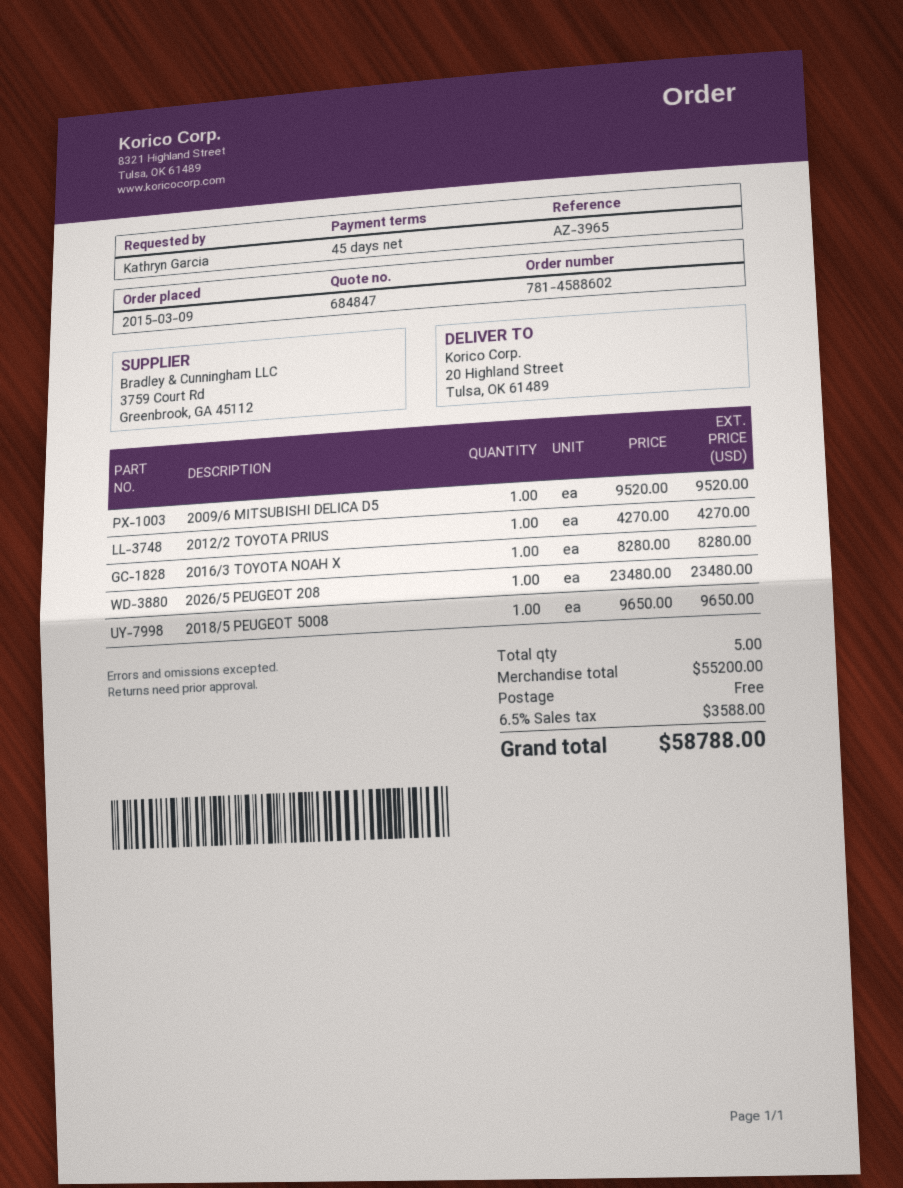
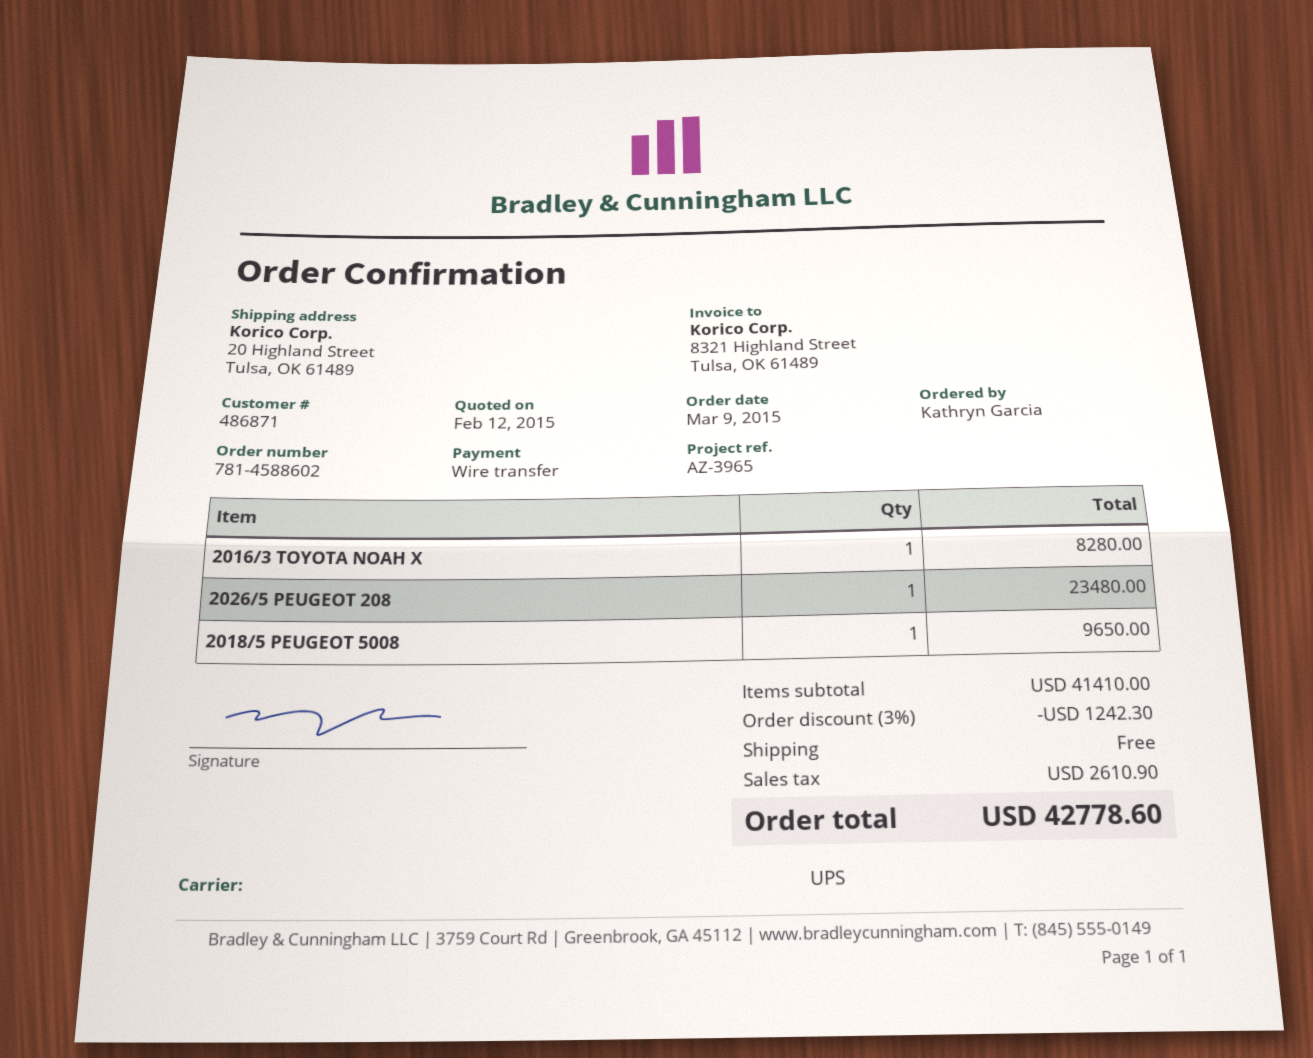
2009/6 MITSUBISHI DELICA D5: 1 for 9520.00 -> none
2012/2 TOYOTA PRIUS: 1 for 4270.00 -> none
subtotal: 55200.00 -> 41410.00
discount: none -> 3% = 1242.30
tax: 3588.00 -> 2610.90
total: 58788.00 -> 42778.60

